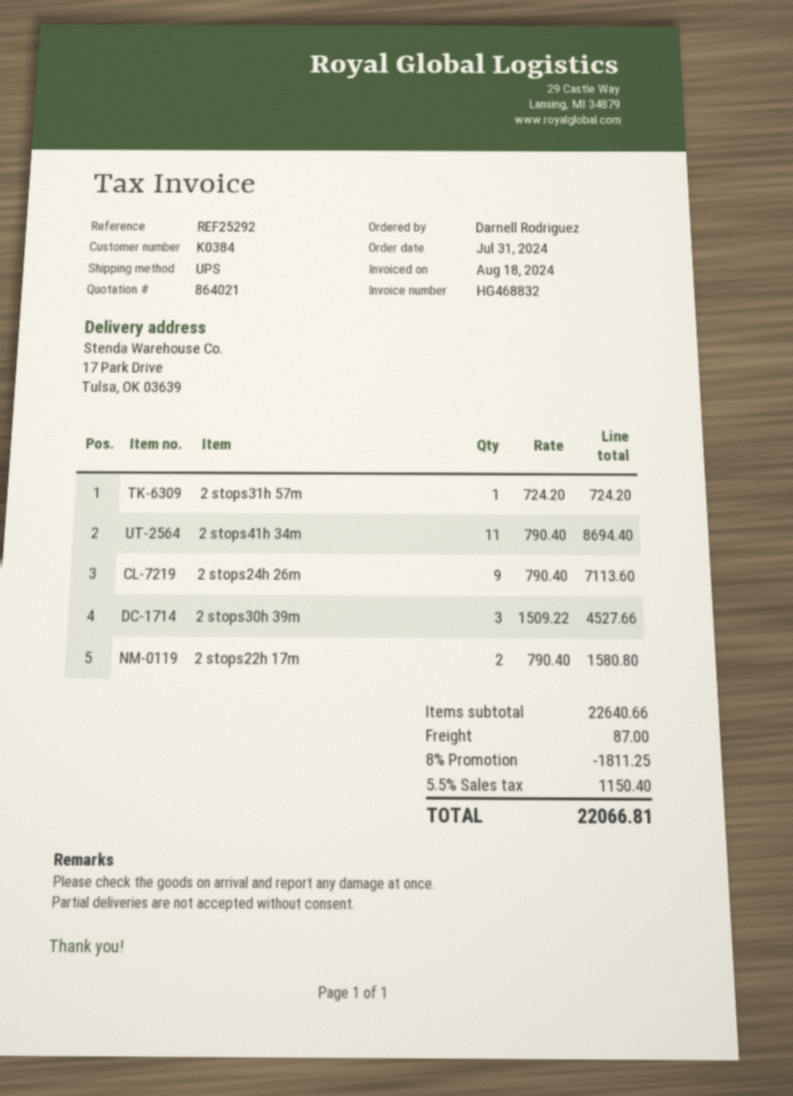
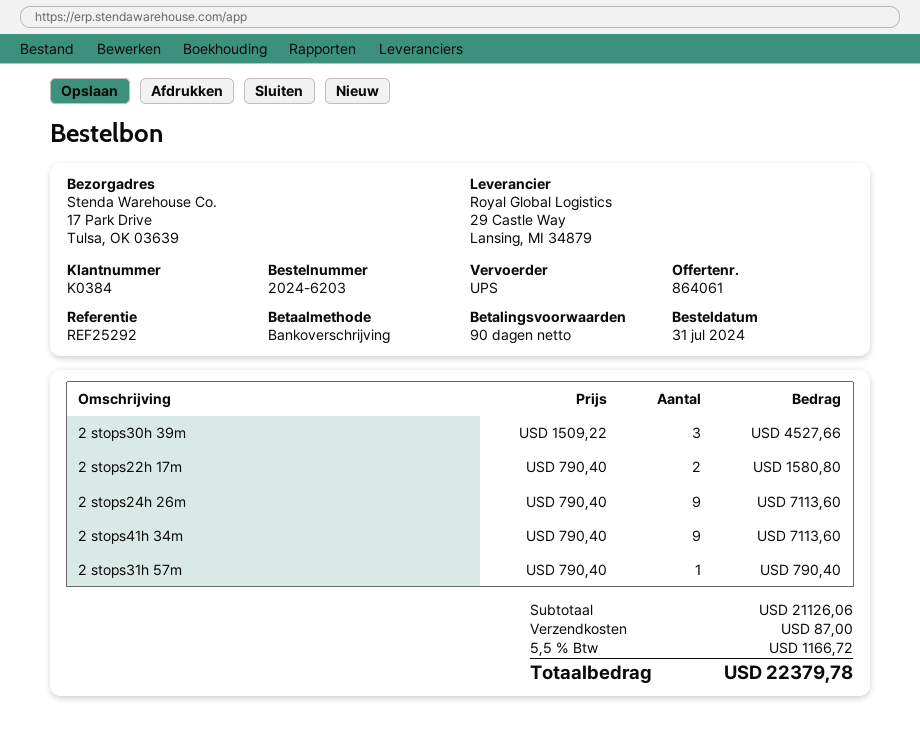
quote number: 864021 -> 864061
2 stops31h 57m: 1 x 724.20 = 724.20 -> 1 x 790.40 = 790.40
2 stops41h 34m: 11 x 790.40 = 8694.40 -> 9 x 790.40 = 7113.60
subtotal: 22640.66 -> 21126.06
discount: 8% = 1811.25 -> none
tax: 5.5% = 1150.40 -> 5.5% = 1166.72
total: 22066.81 -> 22379.78

